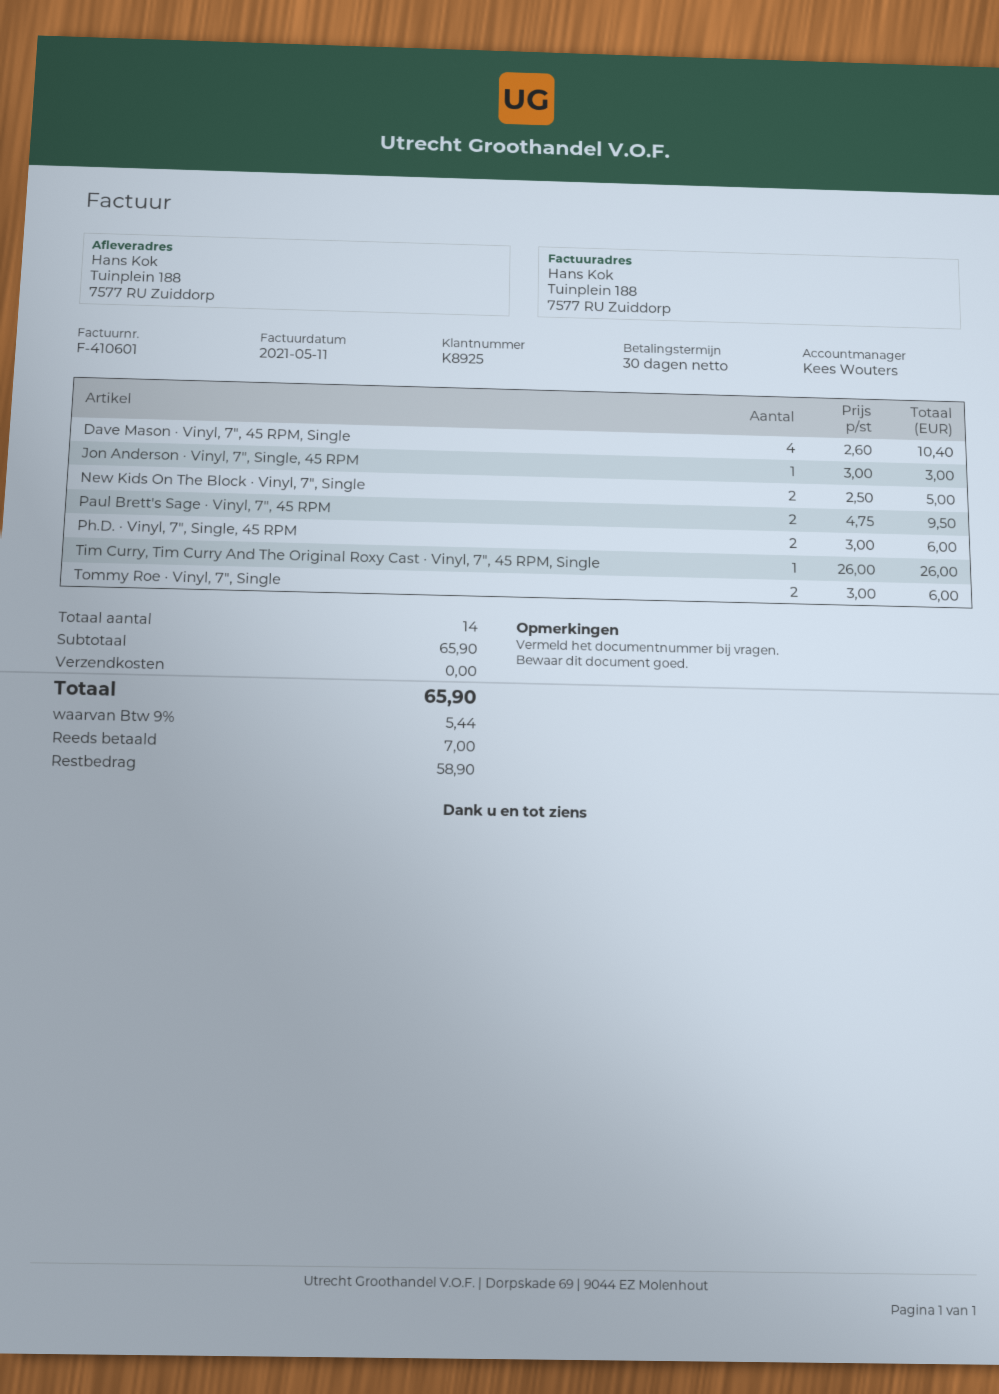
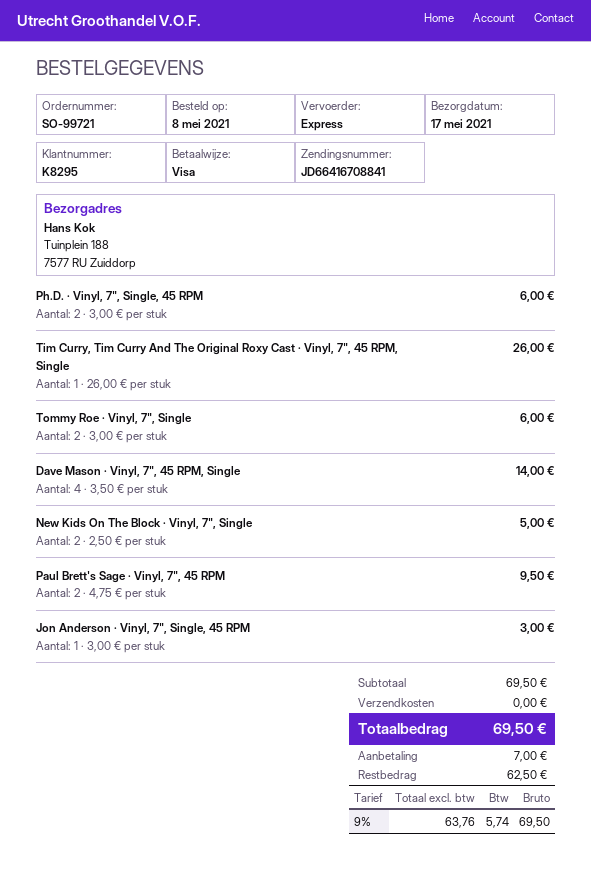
customer number: K8925 -> K8295
Dave Mason · Vinyl, 7", 45 RPM, Single: 4 x 2.60 = 10.40 -> 4 x 3.50 = 14.00
subtotal: 65.90 -> 69.50
tax: 9% = 5.44 -> 9% = 5.74
total: 65.90 -> 69.50
balance: 58.90 -> 62.50

